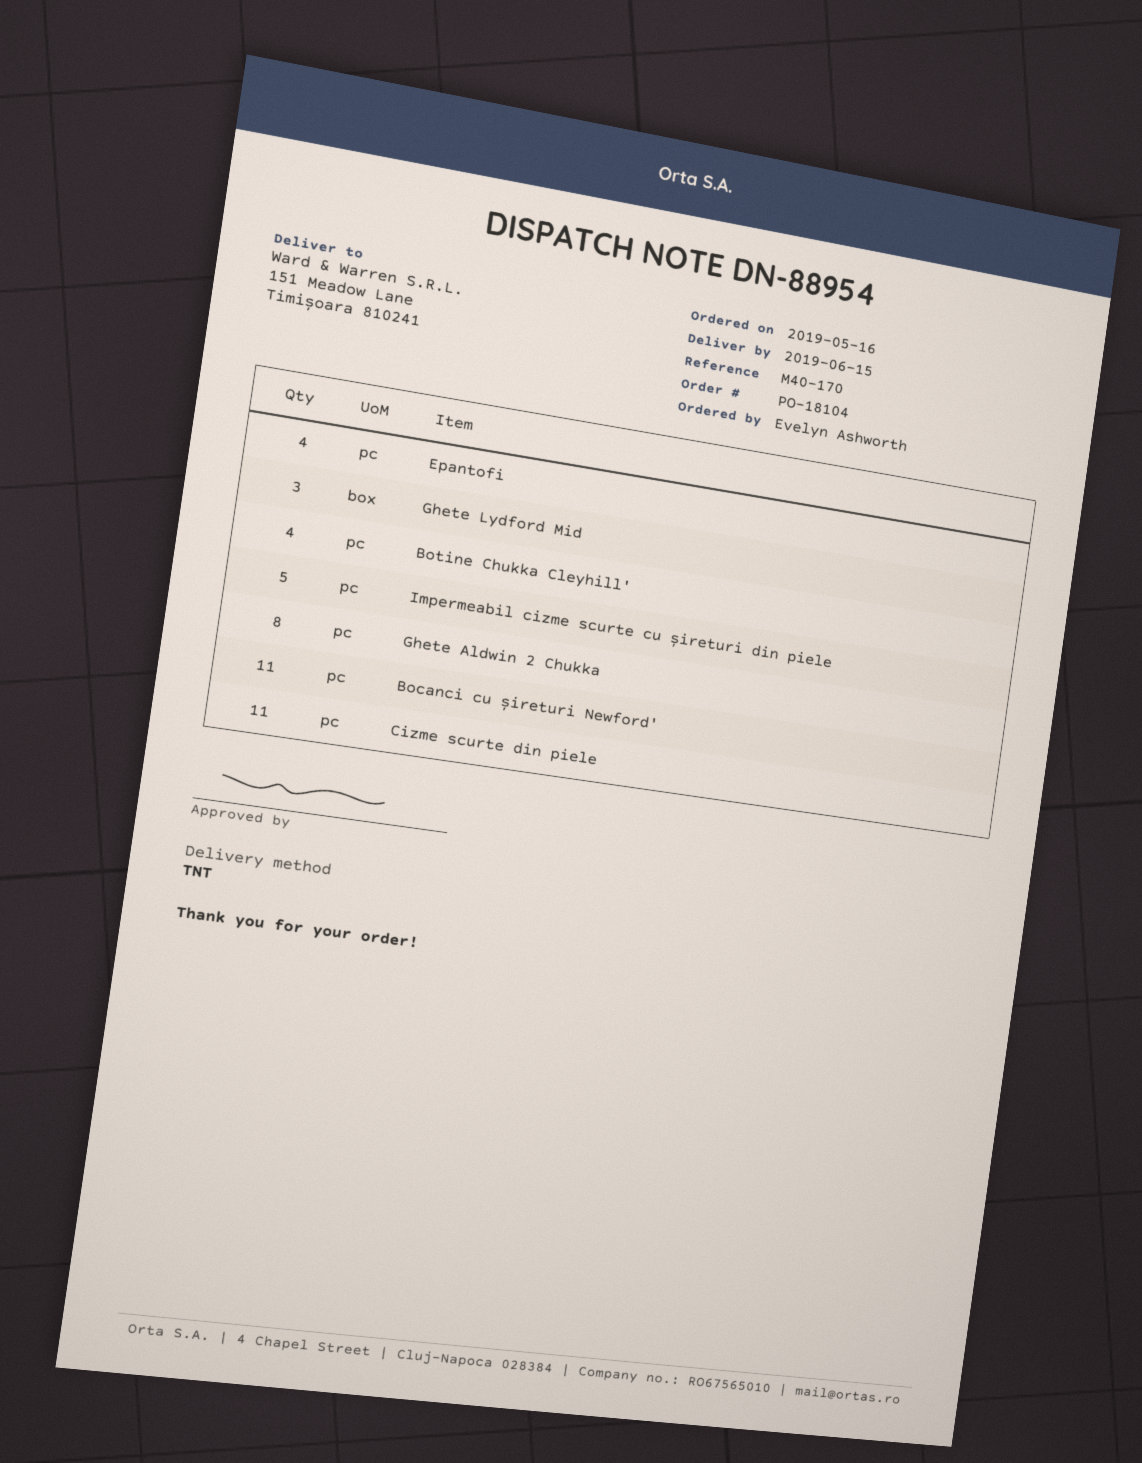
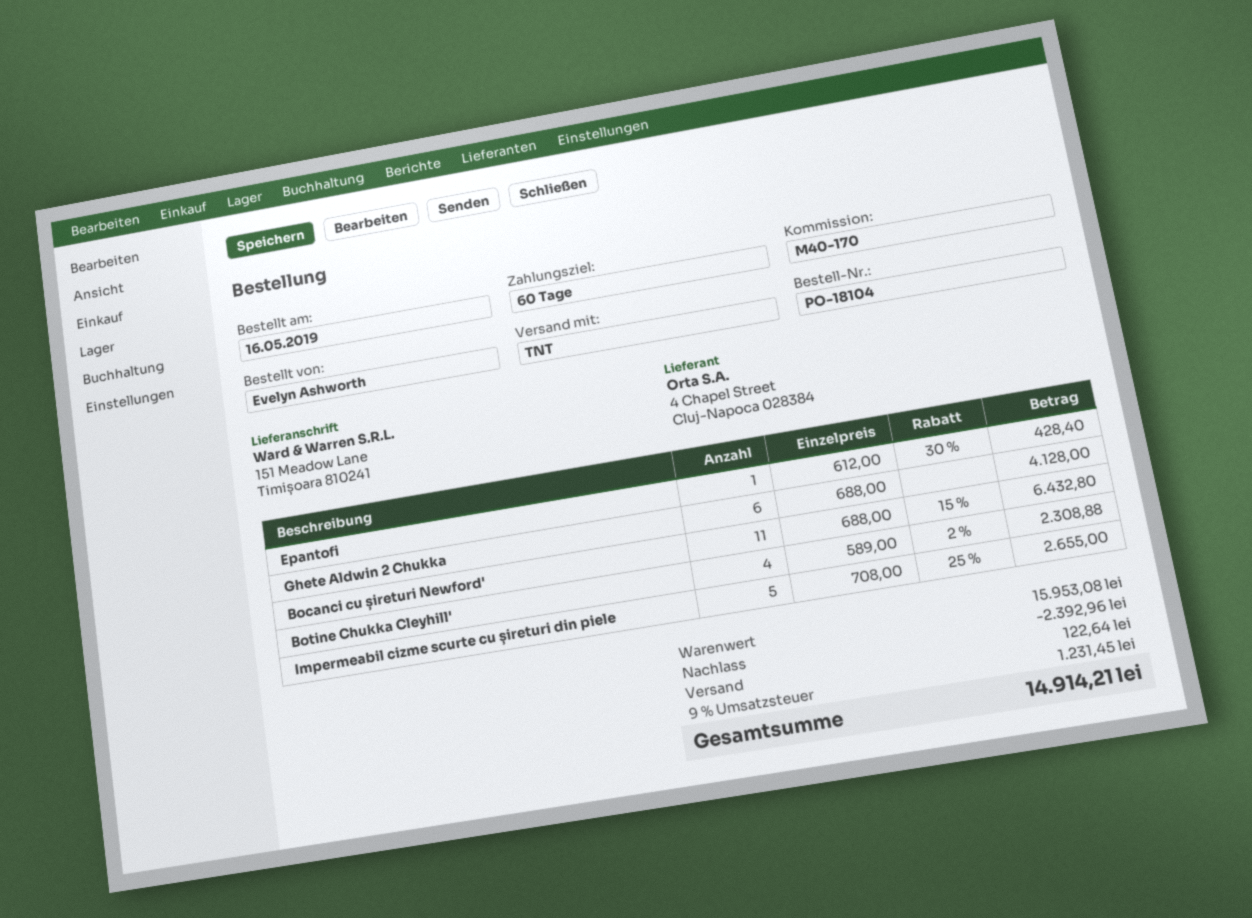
Epantofi: 4 -> 1
Ghete Lydford Mid: 3 -> none
Ghete Aldwin 2 Chukka: 8 -> 6
Cizme scurte din piele: 11 -> none

